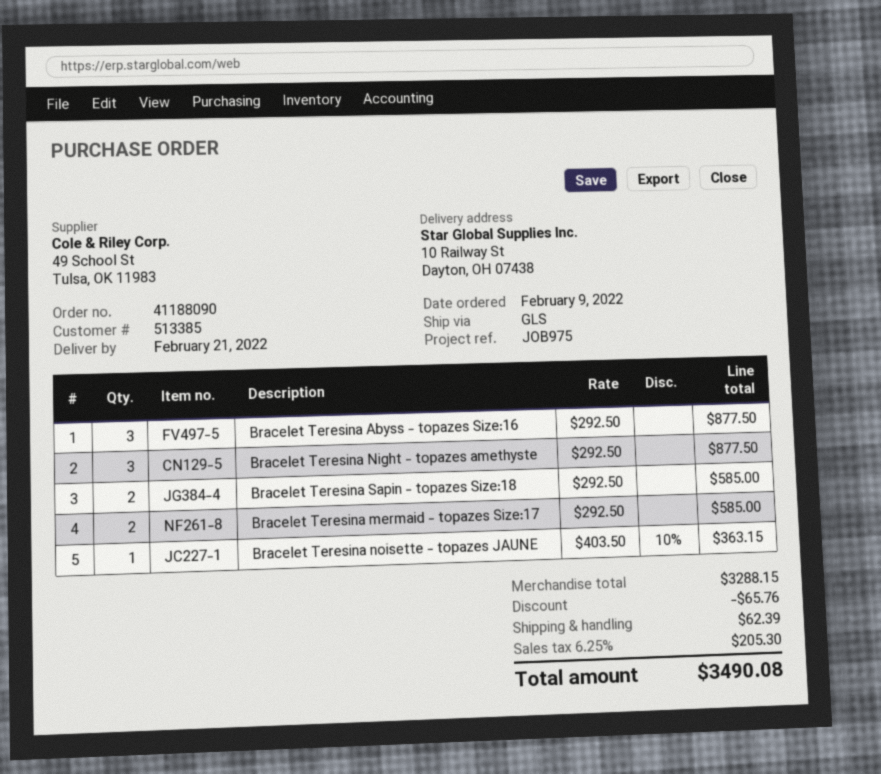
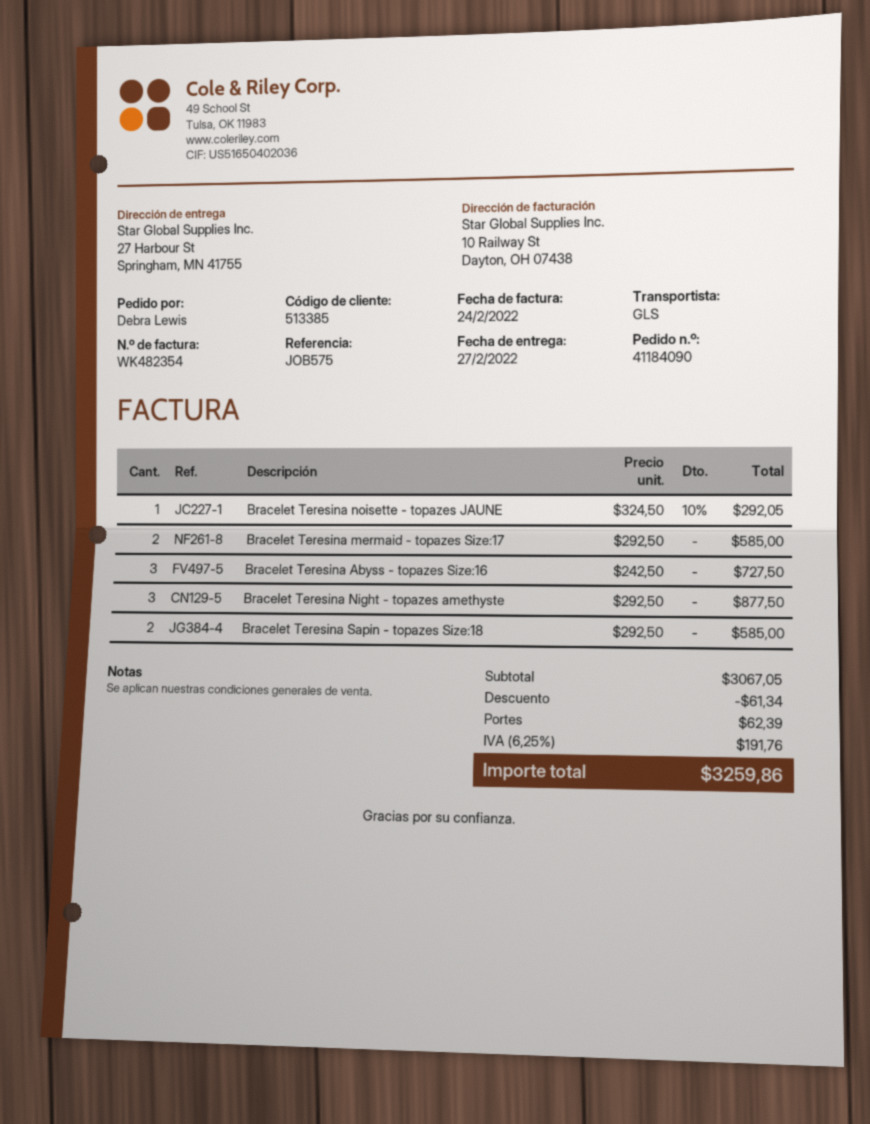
order number: 41188090 -> 41184090
delivery date: 2022-02-21 -> 2022-02-27
reference: JOB975 -> JOB575
ship to: 10 Railway St, Dayton, OH 07438 -> 27 Harbour St, Springham, MN 41755
Bracelet Teresina Abyss - topazes Size:16: 3 x 292.50 = 877.50 -> 3 x 242.50 = 727.50
Bracelet Teresina noisette - topazes JAUNE: 1 x 403.50 - 10% = 363.15 -> 1 x 324.50 - 10% = 292.05
subtotal: 3288.15 -> 3067.05
discount: 65.76 -> 61.34
tax: 6.25% = 205.30 -> 6.25% = 191.76
total: 3490.08 -> 3259.86

